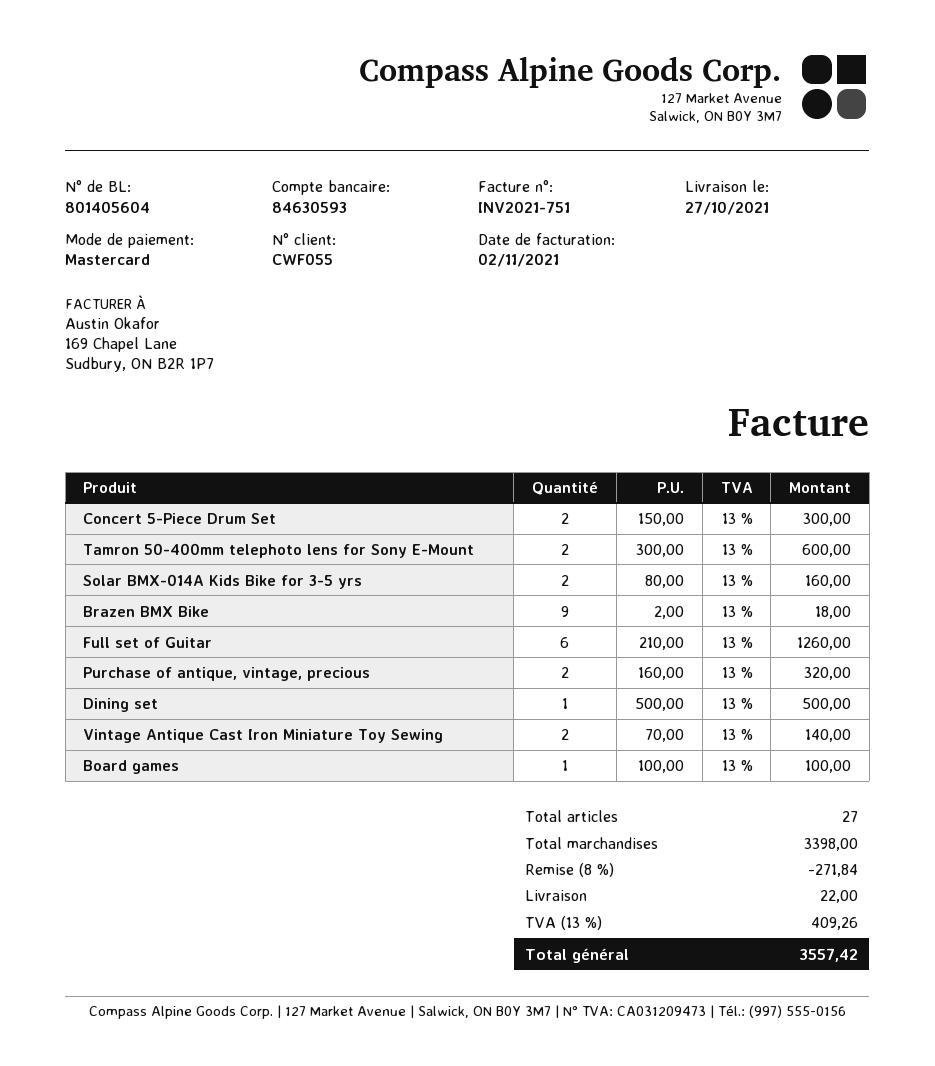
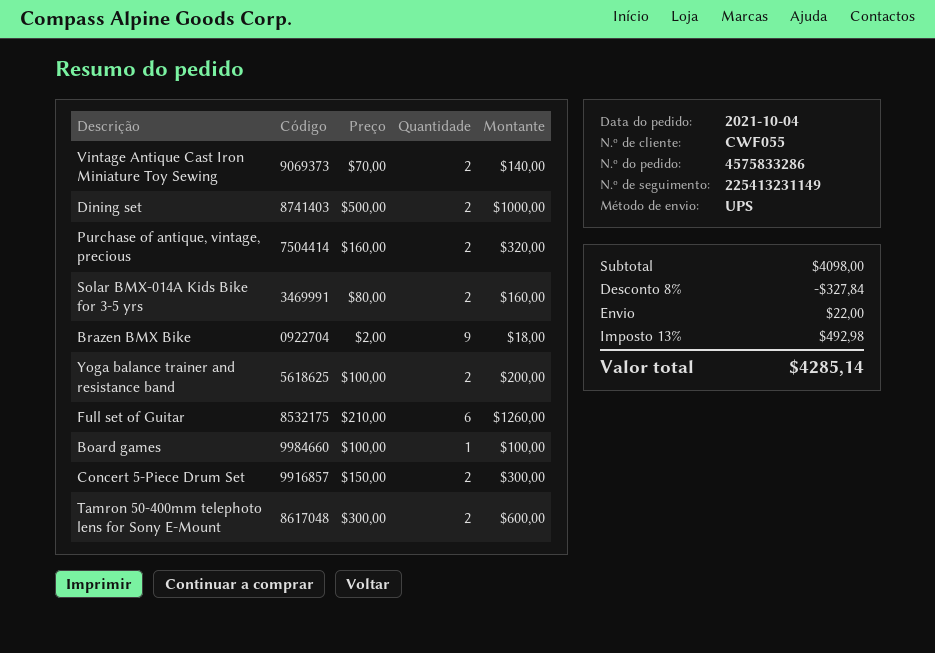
Dining set: 1 x 500.00 = 500.00 -> 2 x 500.00 = 1000.00
Yoga balance trainer and resistance band: none -> 2 x 100.00 = 200.00
subtotal: 3398.00 -> 4098.00
discount: 8% = 271.84 -> 8% = 327.84
tax: 13% = 409.26 -> 13% = 492.98
total: 3557.42 -> 4285.14

